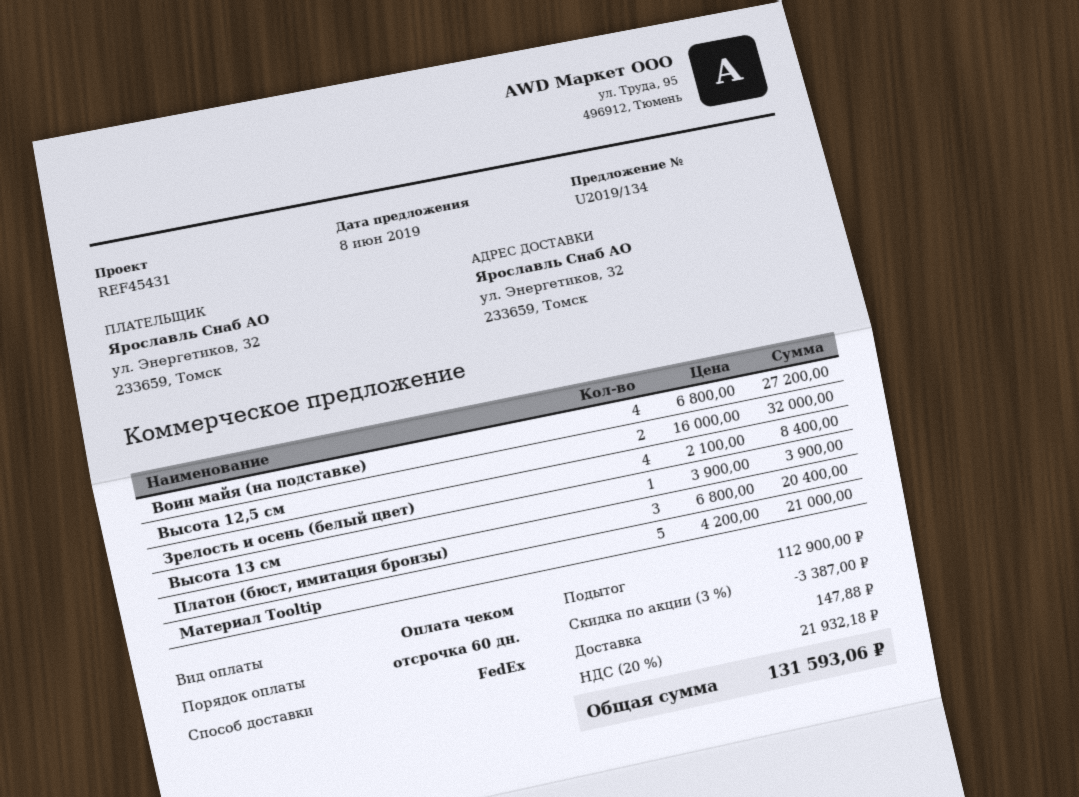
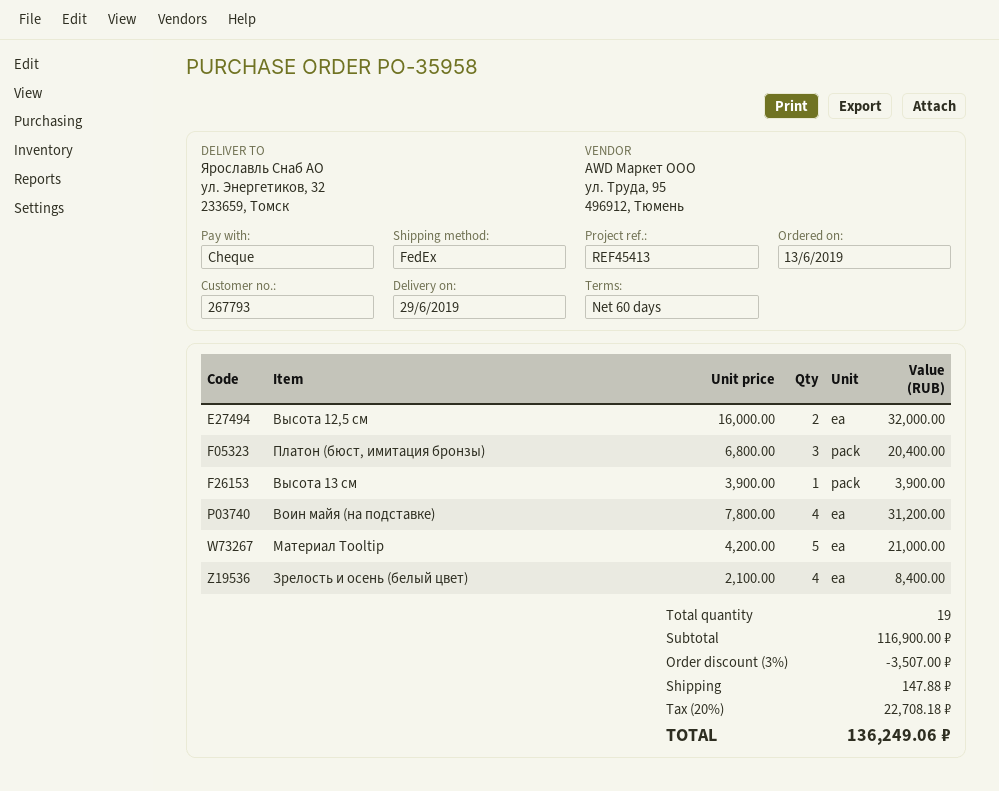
reference: REF45431 -> REF45413
Воин майя (на подставке): 4 x 6800.00 = 27200.00 -> 4 x 7800.00 = 31200.00
subtotal: 112900.00 -> 116900.00
discount: 3% = 3387.00 -> 3% = 3507.00
tax: 20% = 21932.18 -> 20% = 22708.18
total: 131593.06 -> 136249.06

